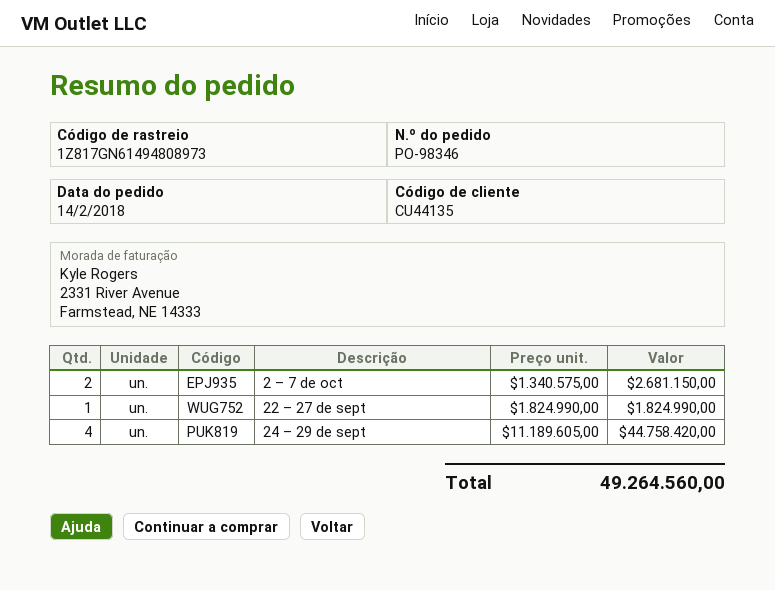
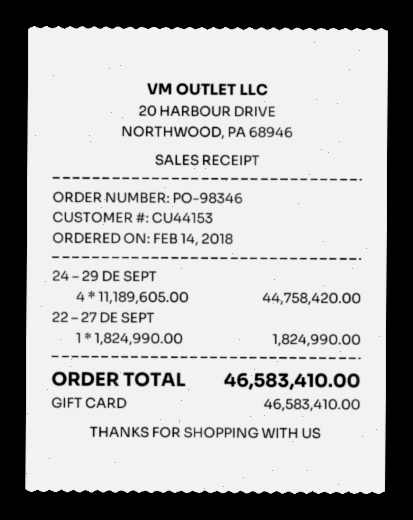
customer number: CU44135 -> CU44153
2 – 7 de oct: 2 x 1340575.00 = 2681150.00 -> none
total: 49264560.00 -> 46583410.00

